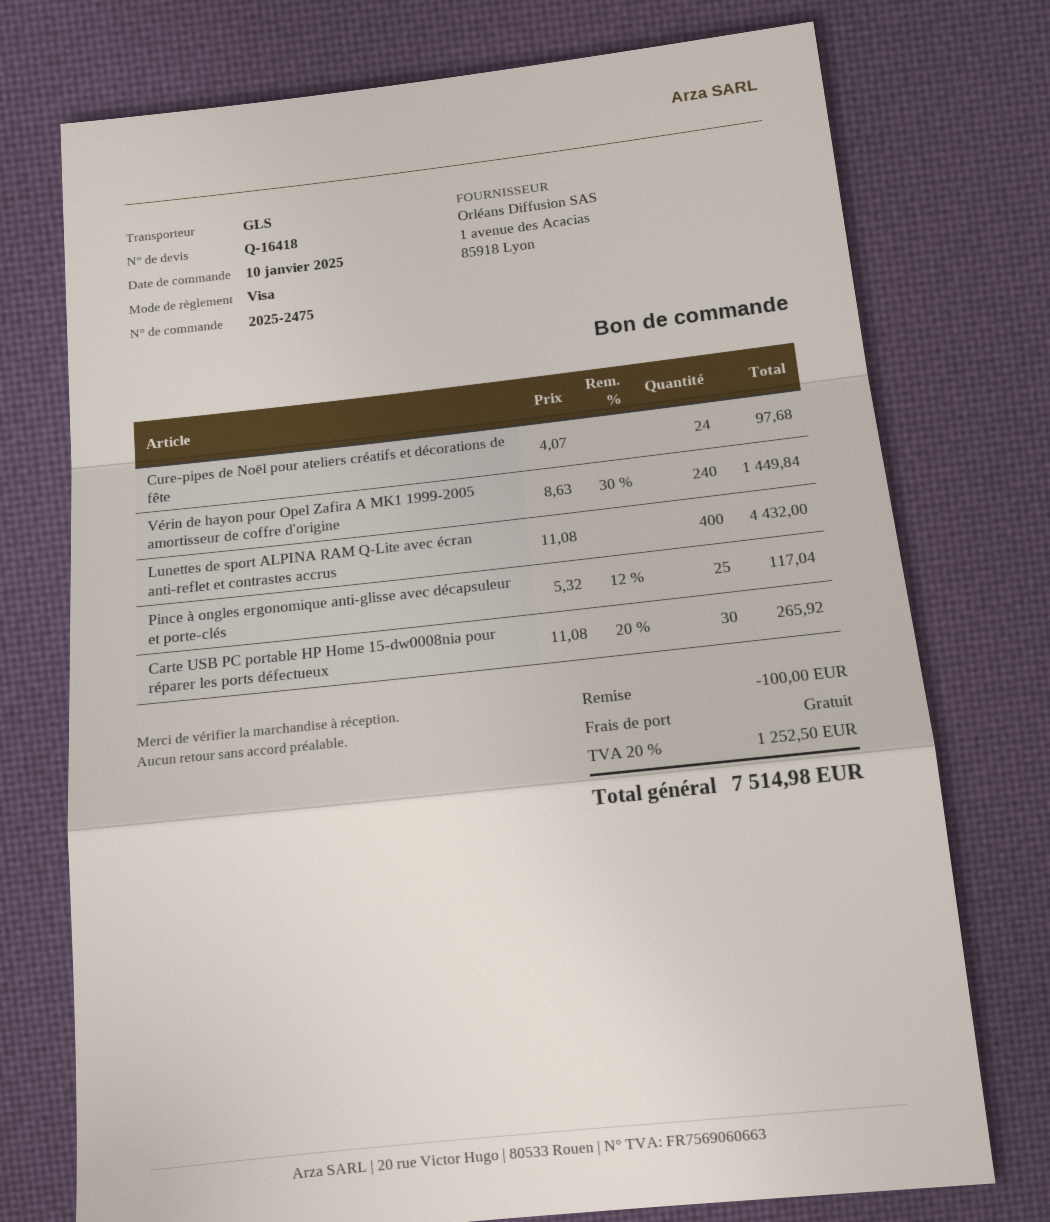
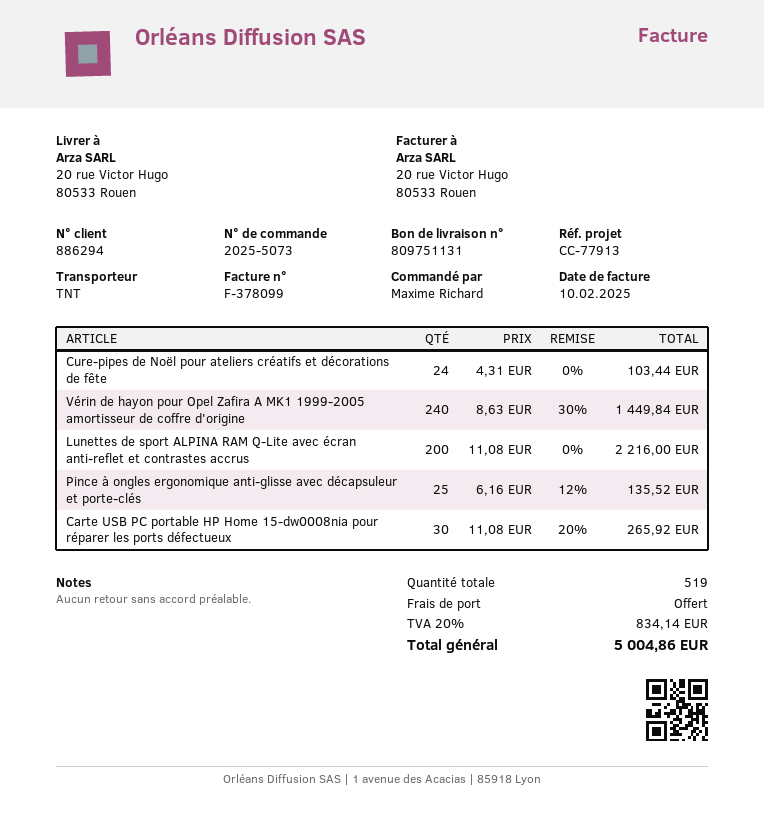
order number: 2025-2475 -> 2025-5073
shipping method: GLS -> TNT
Cure-pipes de Noël pour ateliers créatifs et décorations de fête: 24 x 4.07 = 97.68 -> 24 x 4.31 = 103.44
Lunettes de sport ALPINA RAM Q-Lite avec écran anti-reflet et contrastes accrus: 400 x 11.08 = 4432.00 -> 200 x 11.08 = 2216.00
Pince à ongles ergonomique anti-glisse avec décapsuleur et porte-clés: 25 x 5.32 - 12% = 117.04 -> 25 x 6.16 - 12% = 135.52
discount: 100.00 -> none
tax: 20% = 1252.50 -> 20% = 834.14
total: 7514.98 -> 5004.86

